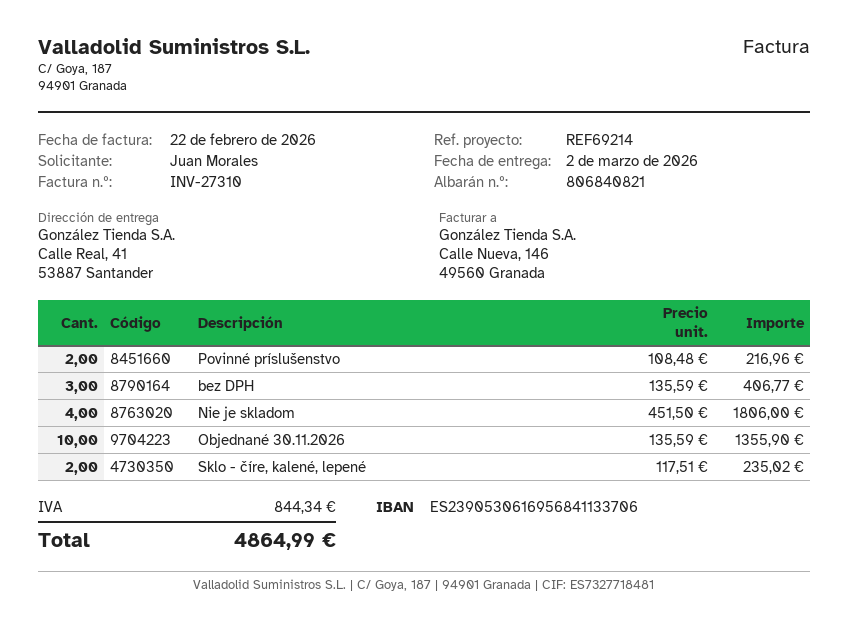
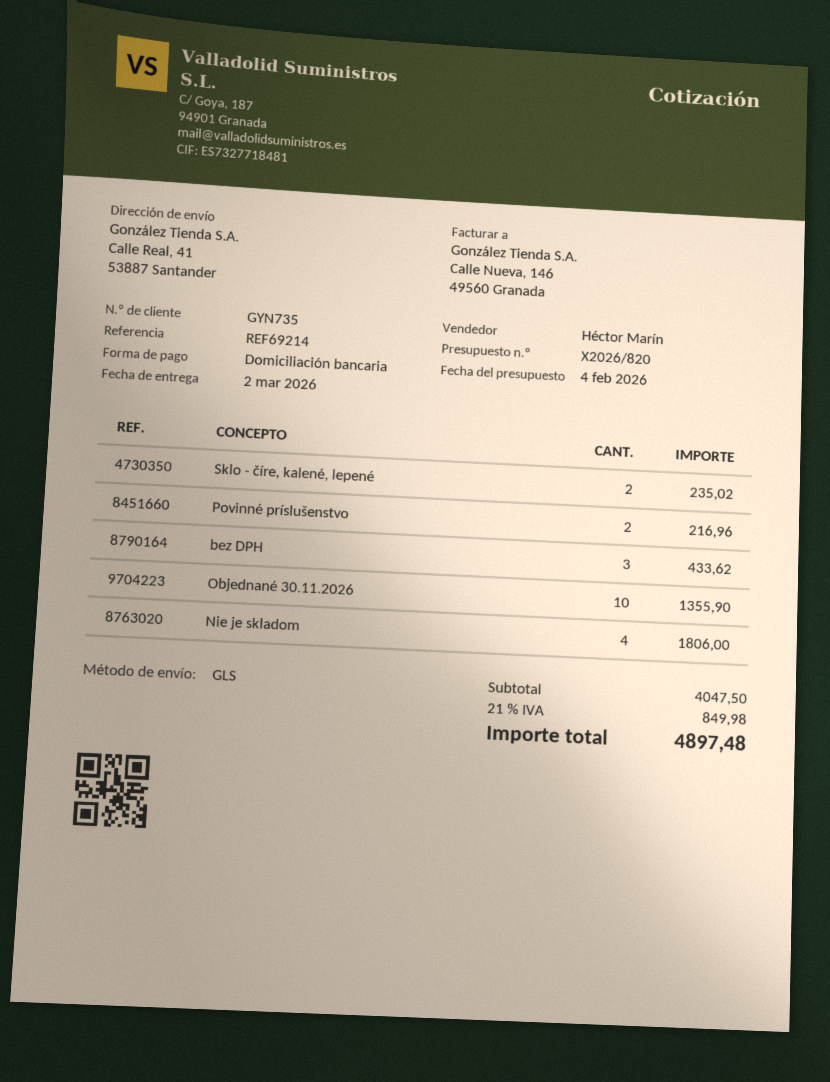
bez DPH: 3 for 406.77 -> 3 for 433.62
tax: 844.34 -> 849.98
total: 4864.99 -> 4897.48

